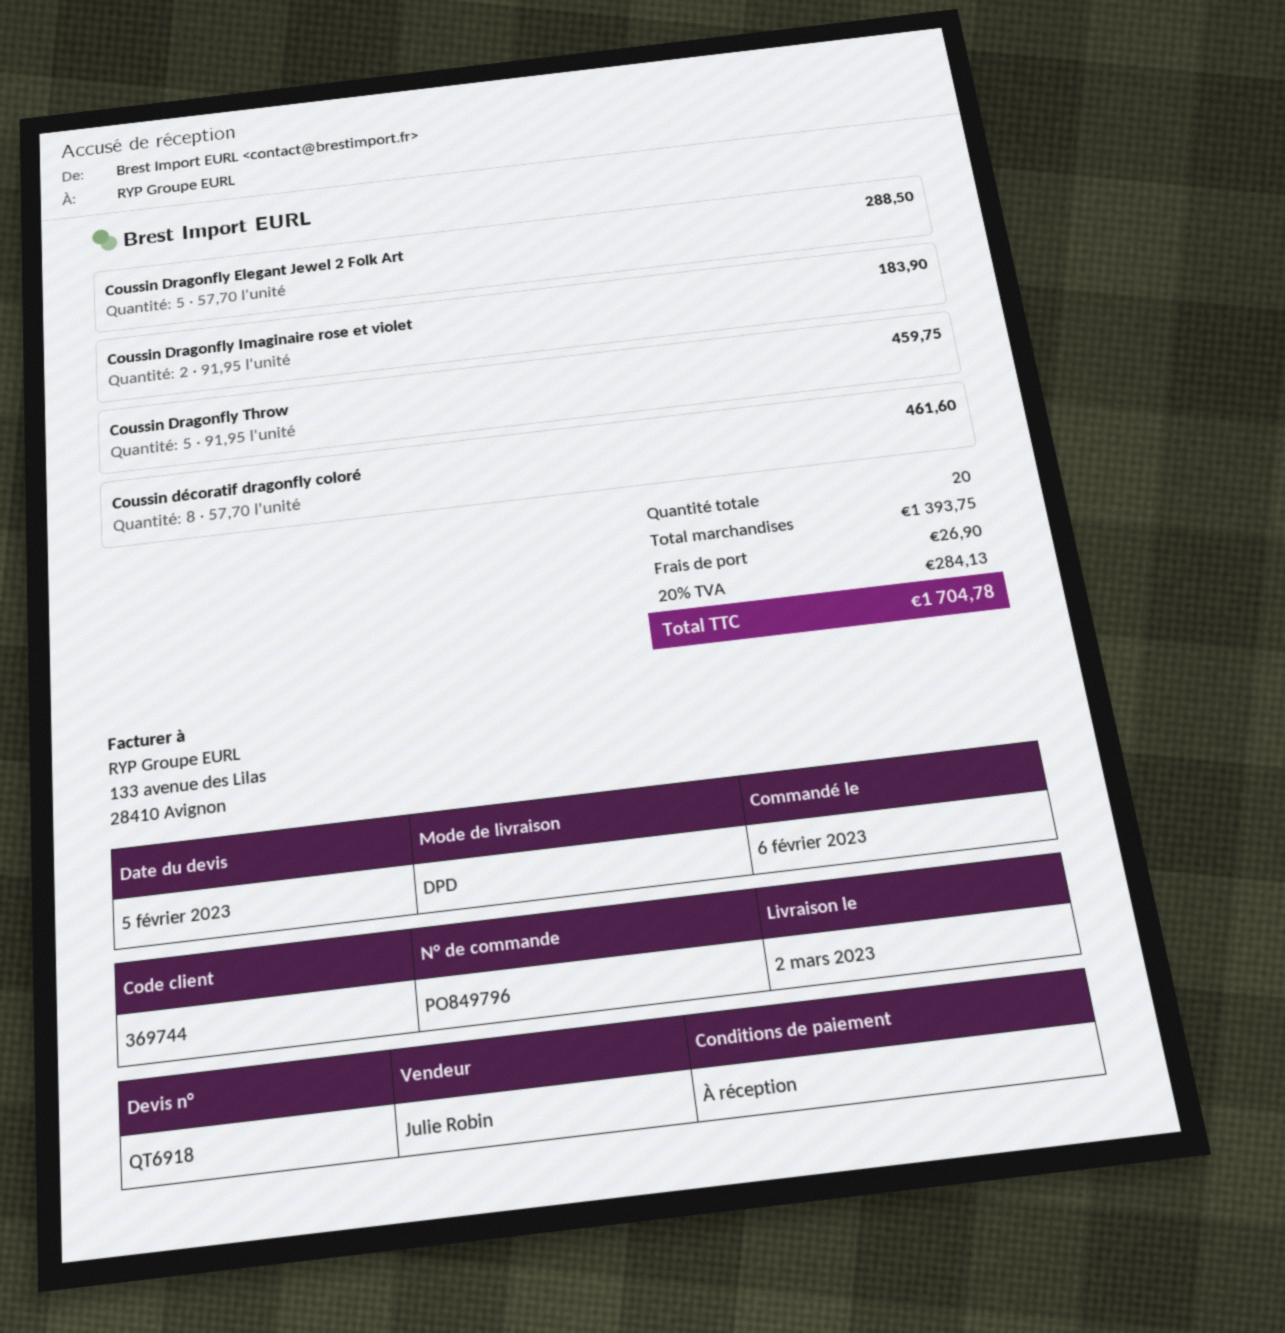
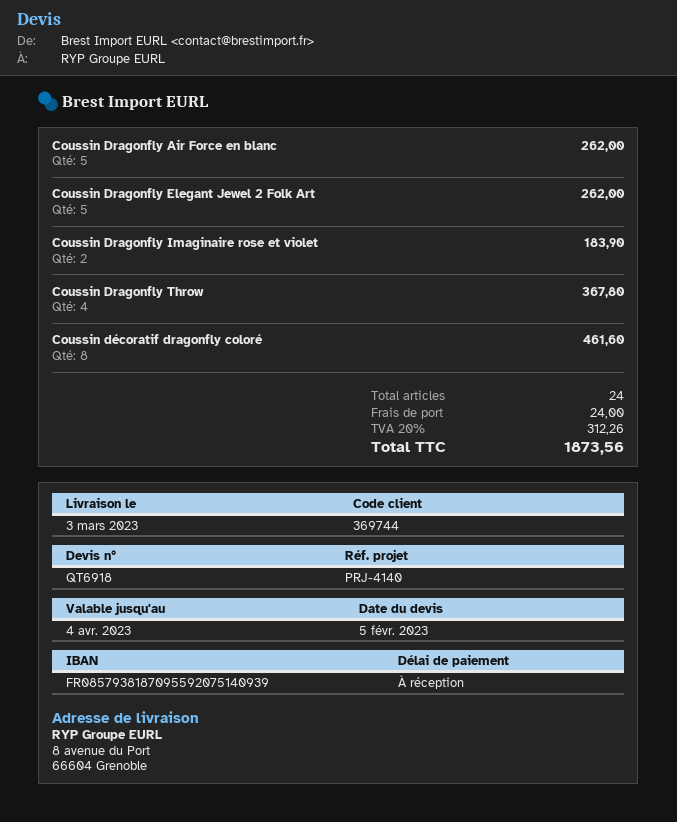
delivery date: 2023-03-02 -> 2023-03-03
Coussin Dragonfly Elegant Jewel 2 Folk Art: 5 for 288.50 -> 5 for 262.00
Coussin Dragonfly Throw: 5 for 459.75 -> 4 for 367.80
Coussin Dragonfly Air Force en blanc: none -> 5 for 262.00
total quantity: 20 -> 24
shipping: 26.90 -> 24.00
tax: 20% = 284.13 -> 20% = 312.26
total: 1704.78 -> 1873.56

